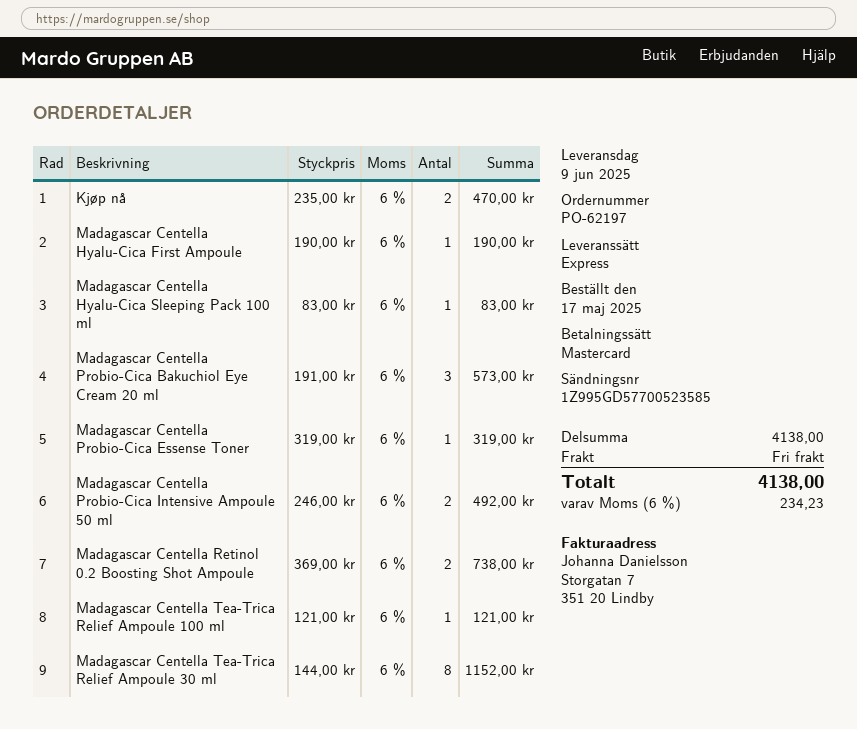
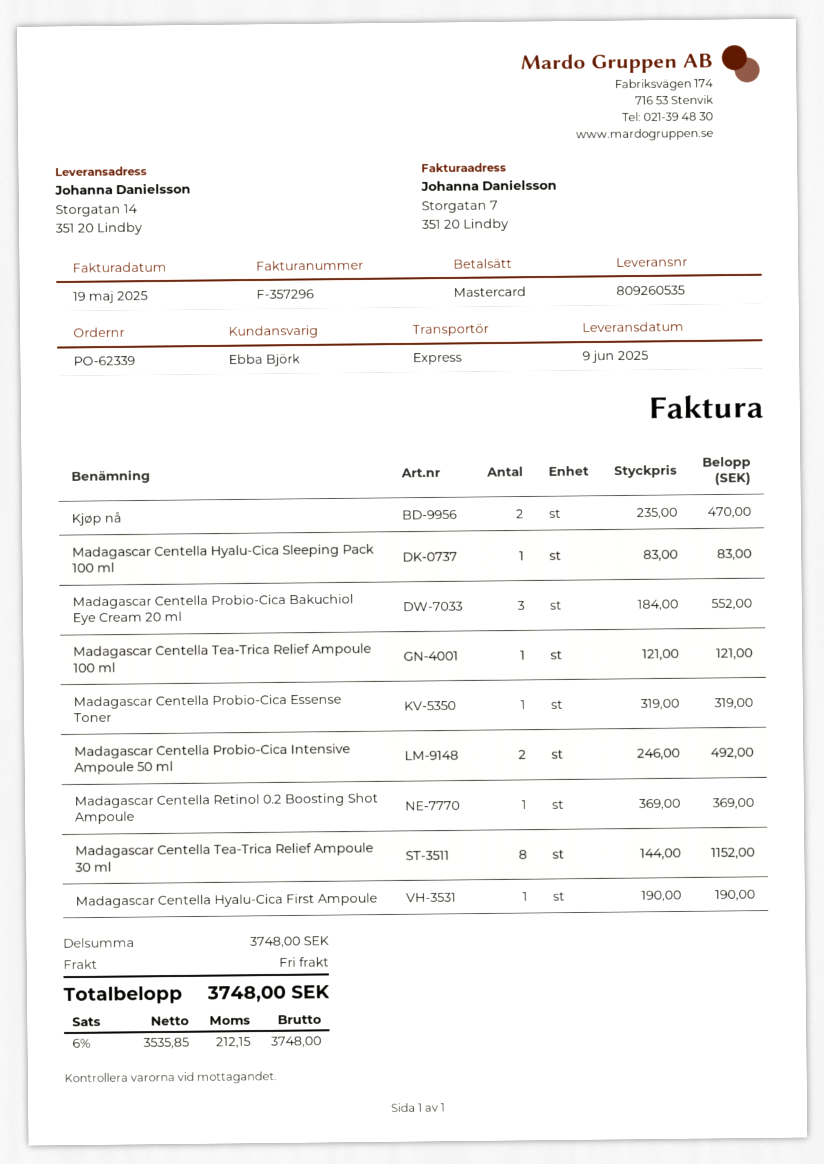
order number: PO-62197 -> PO-62339
Madagascar Centella Probio-Cica Bakuchiol Eye Cream 20 ml: 3 x 191.00 = 573.00 -> 3 x 184.00 = 552.00
Madagascar Centella Retinol 0.2 Boosting Shot Ampoule: 2 x 369.00 = 738.00 -> 1 x 369.00 = 369.00
subtotal: 4138.00 -> 3748.00
tax: 6% = 234.23 -> 6% = 212.15
total: 4138.00 -> 3748.00

